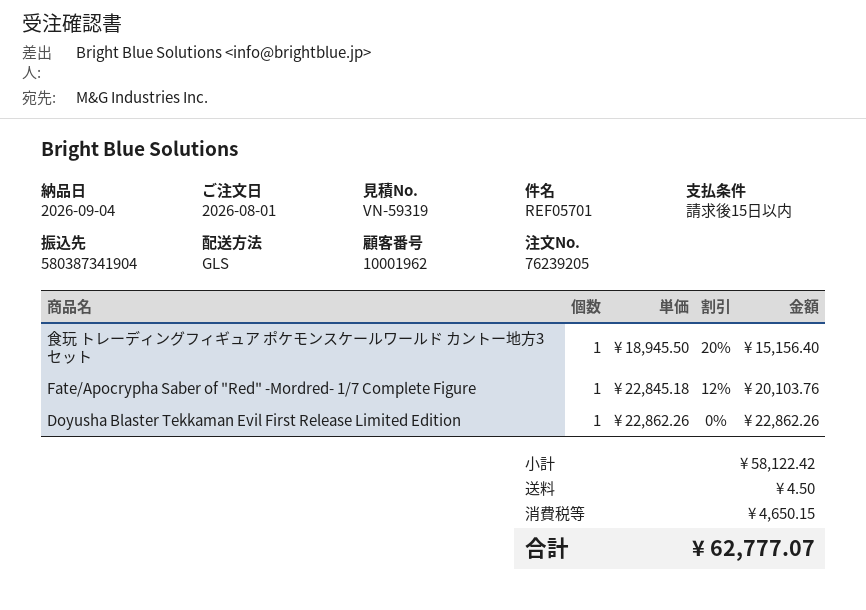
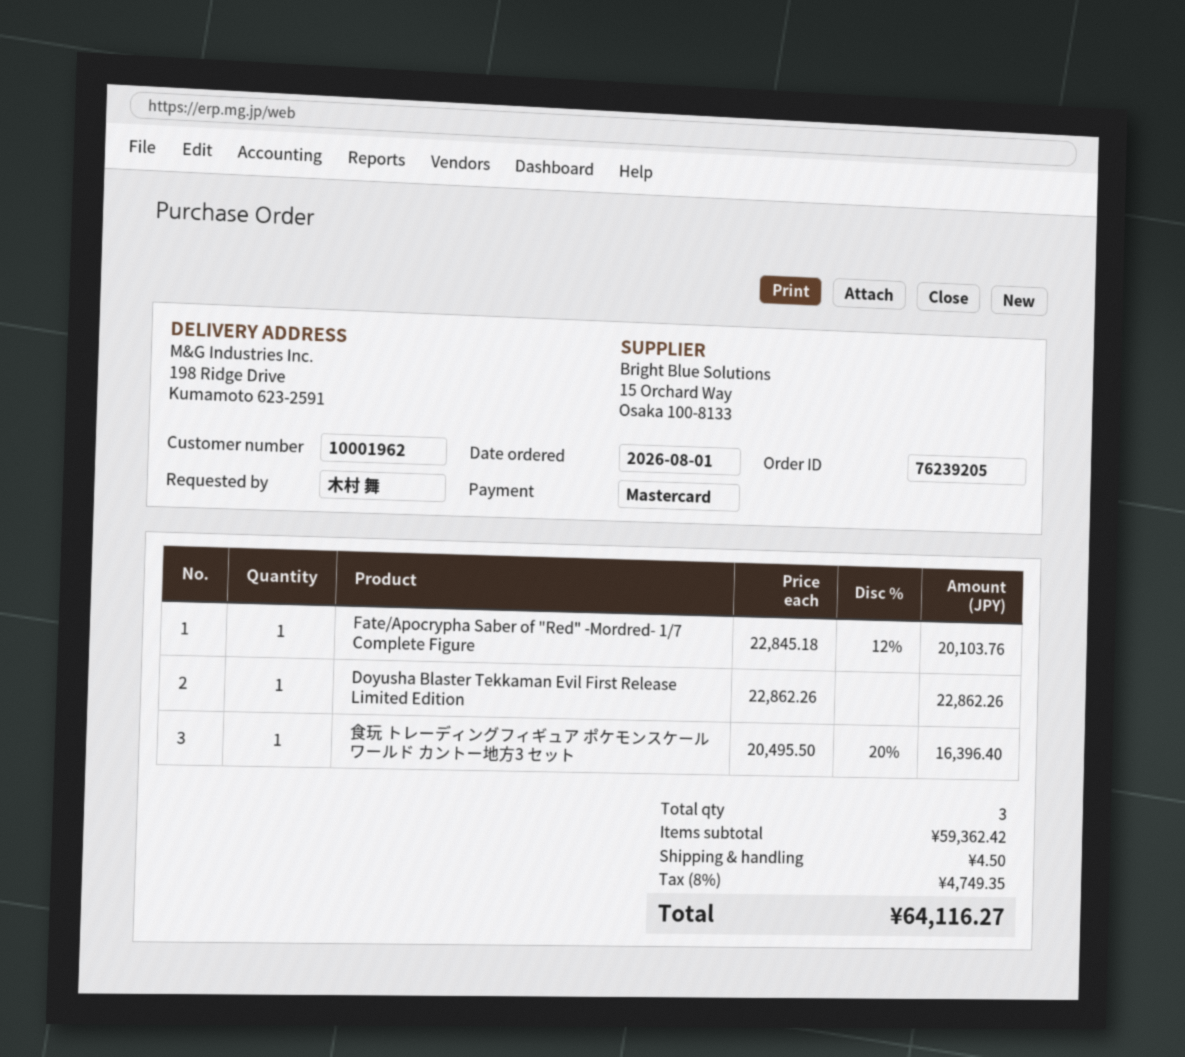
食玩 トレーディングフィギュア ポケモンスケールワールド カントー地方3 セット: 1 x 18945.50 - 20% = 15156.40 -> 1 x 20495.50 - 20% = 16396.40
subtotal: 58122.42 -> 59362.42
tax: 4650.15 -> 4749.35
total: 62777.07 -> 64116.27

